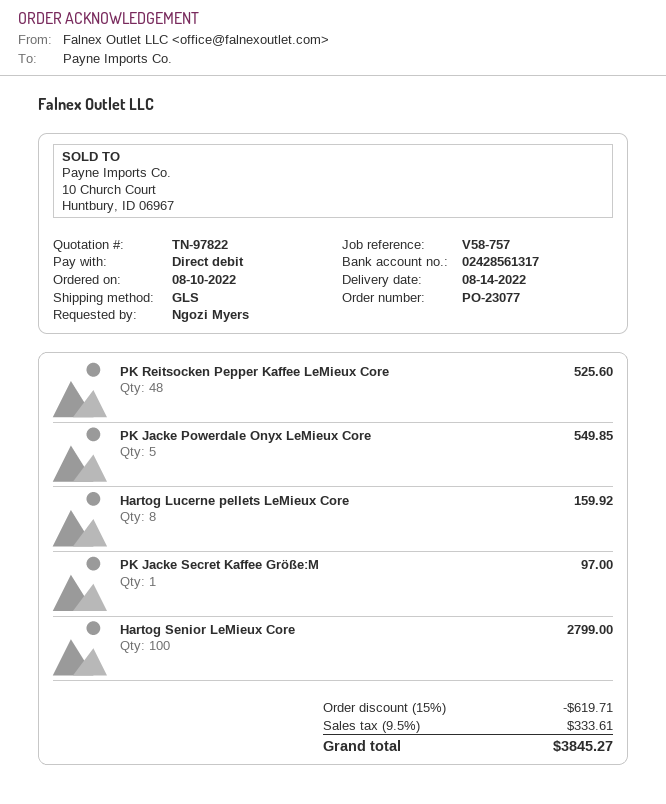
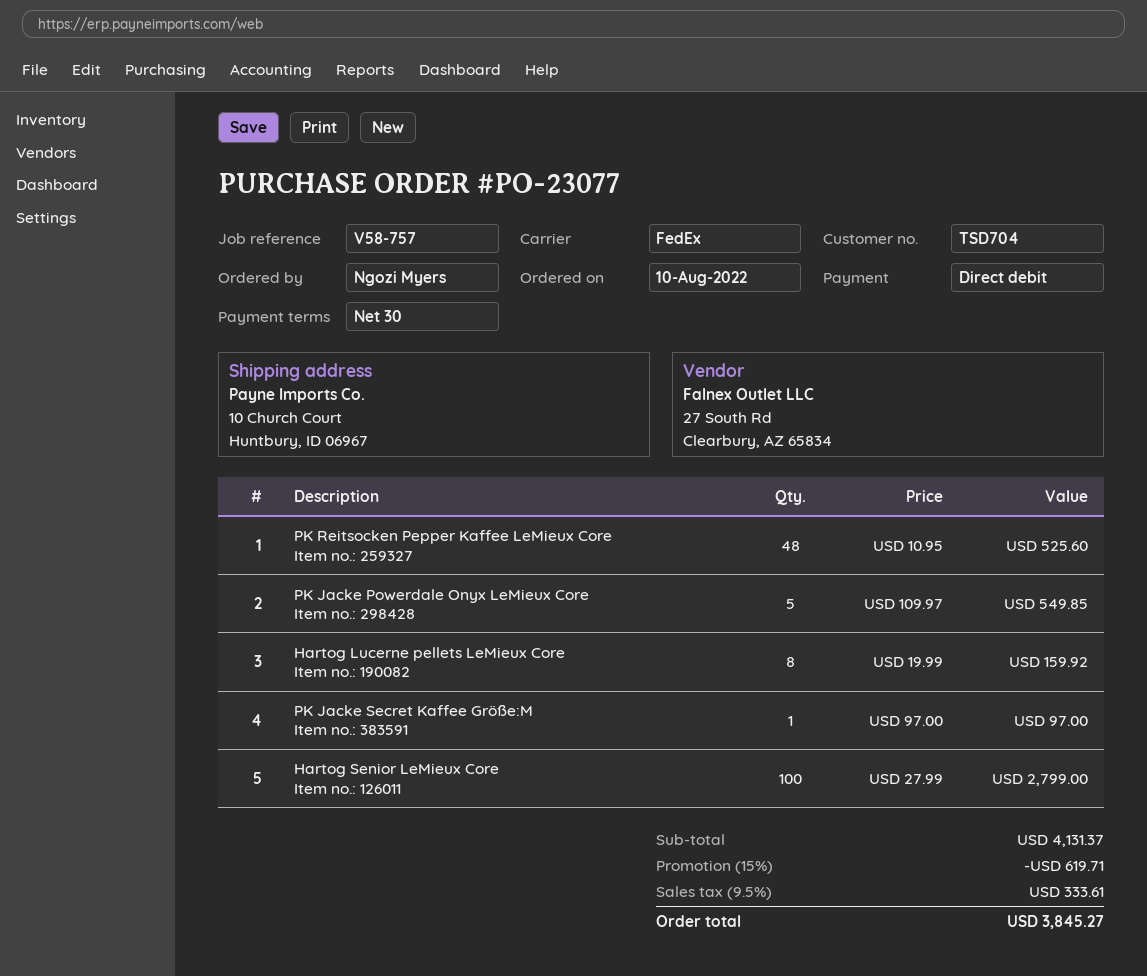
shipping method: GLS -> FedEx

